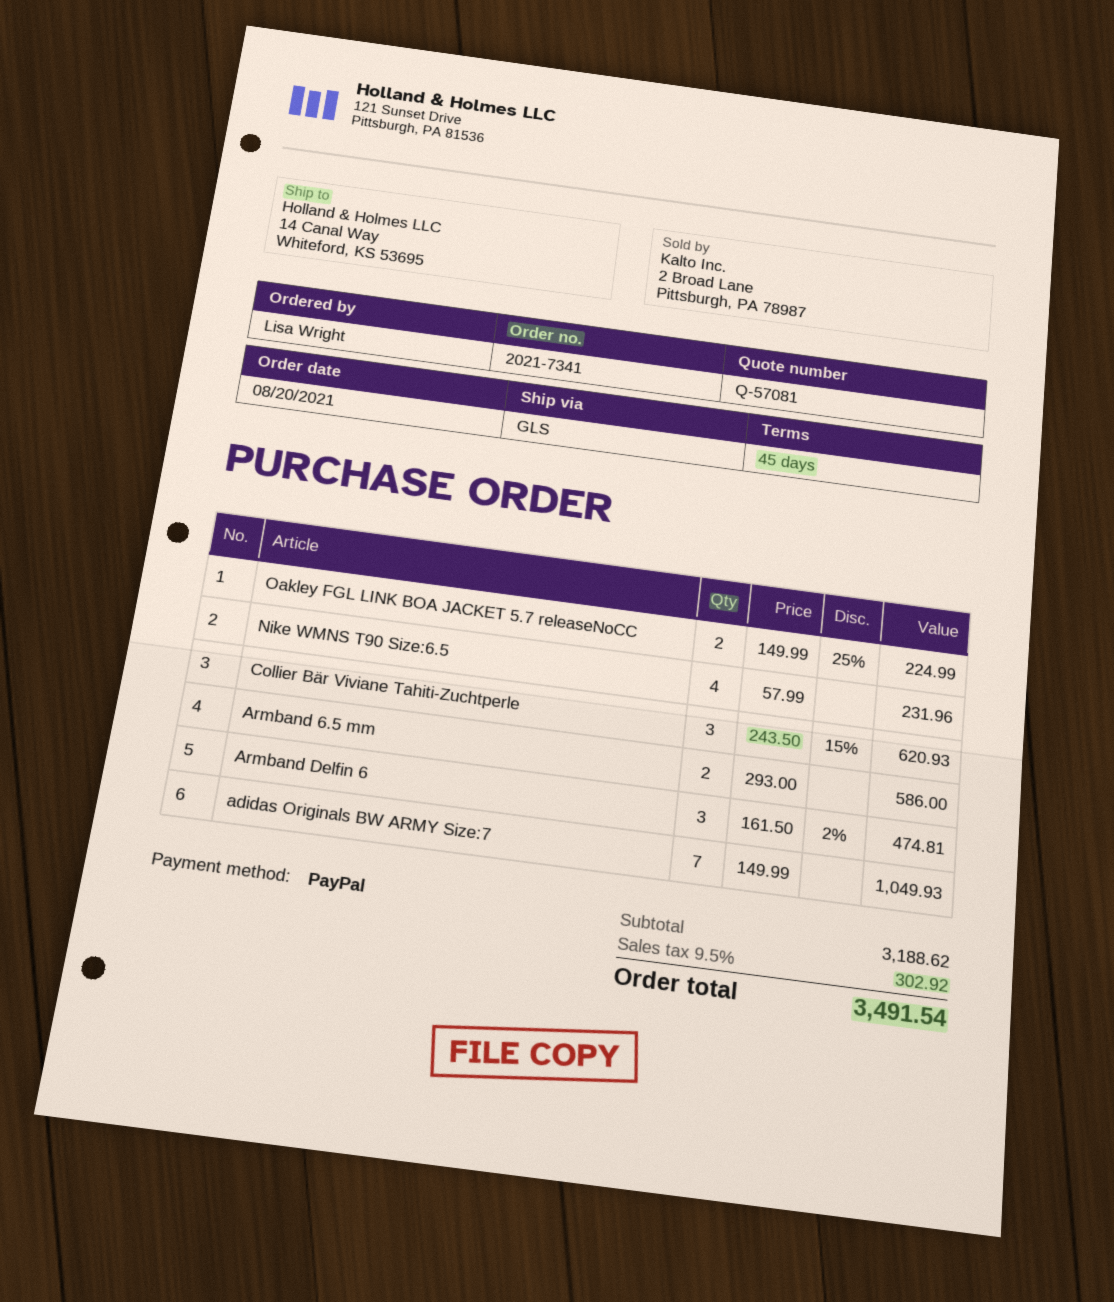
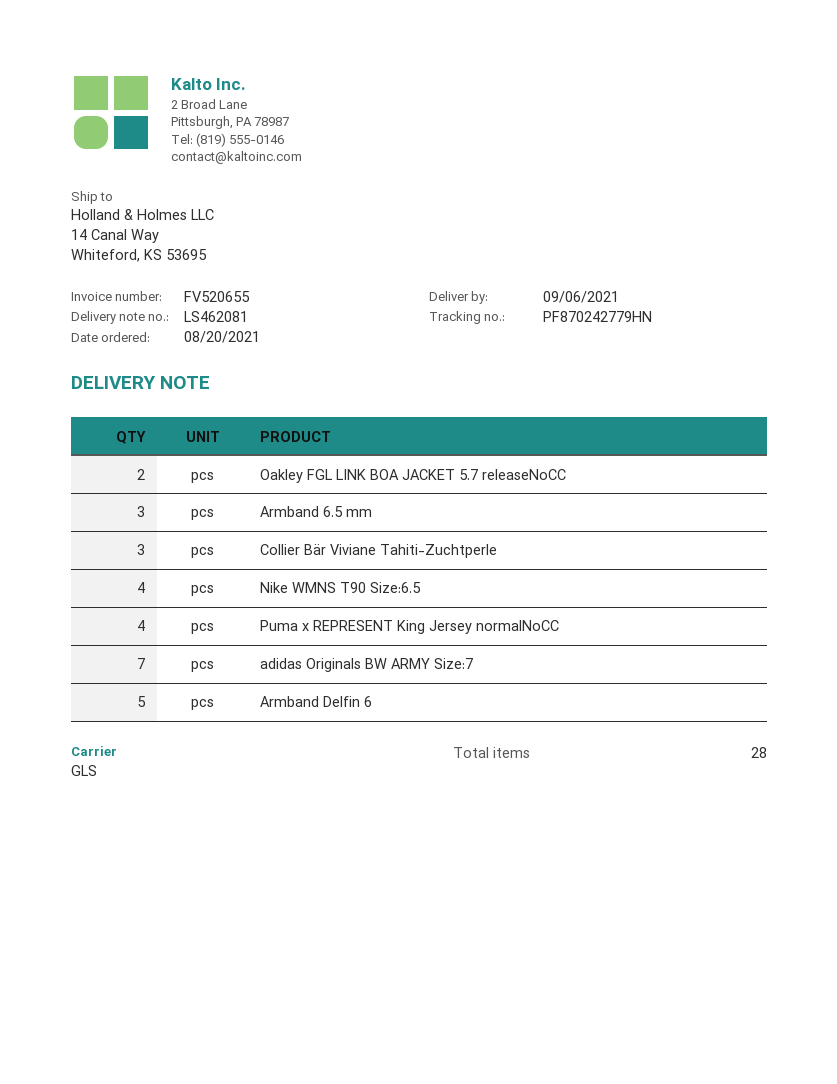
Armband 6.5 mm: 2 -> 3
Armband Delfin 6: 3 -> 5
Puma x REPRESENT King Jersey normalNoCC: none -> 4

